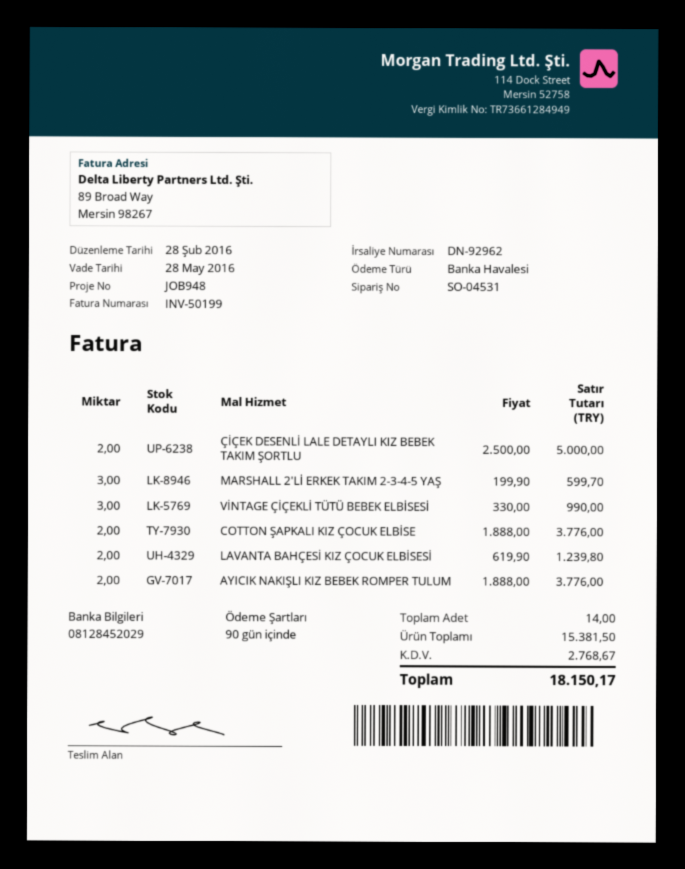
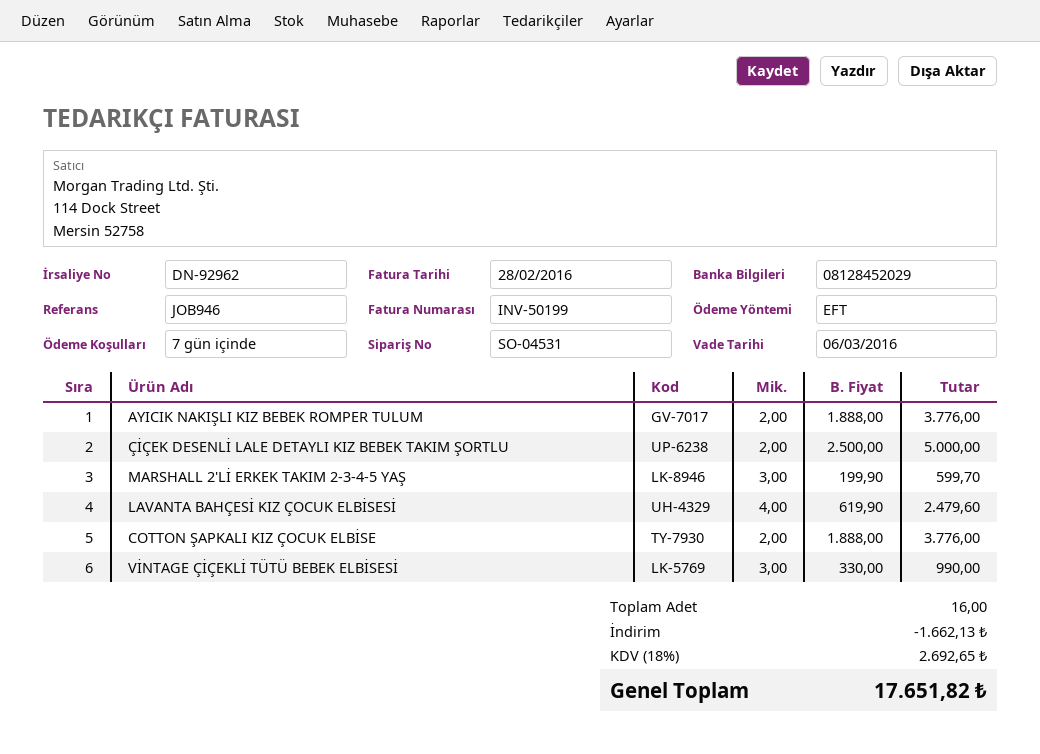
payment terms: 90 days -> 7 days
due date: 2016-05-28 -> 2016-03-06
reference: JOB948 -> JOB946
LAVANTA BAHÇESİ KIZ ÇOCUK ELBİSESİ: 2 x 619.90 = 1239.80 -> 4 x 619.90 = 2479.60
total quantity: 14 -> 16
discount: none -> 1662.13
tax: 2768.67 -> 2692.65
total: 18150.17 -> 17651.82

